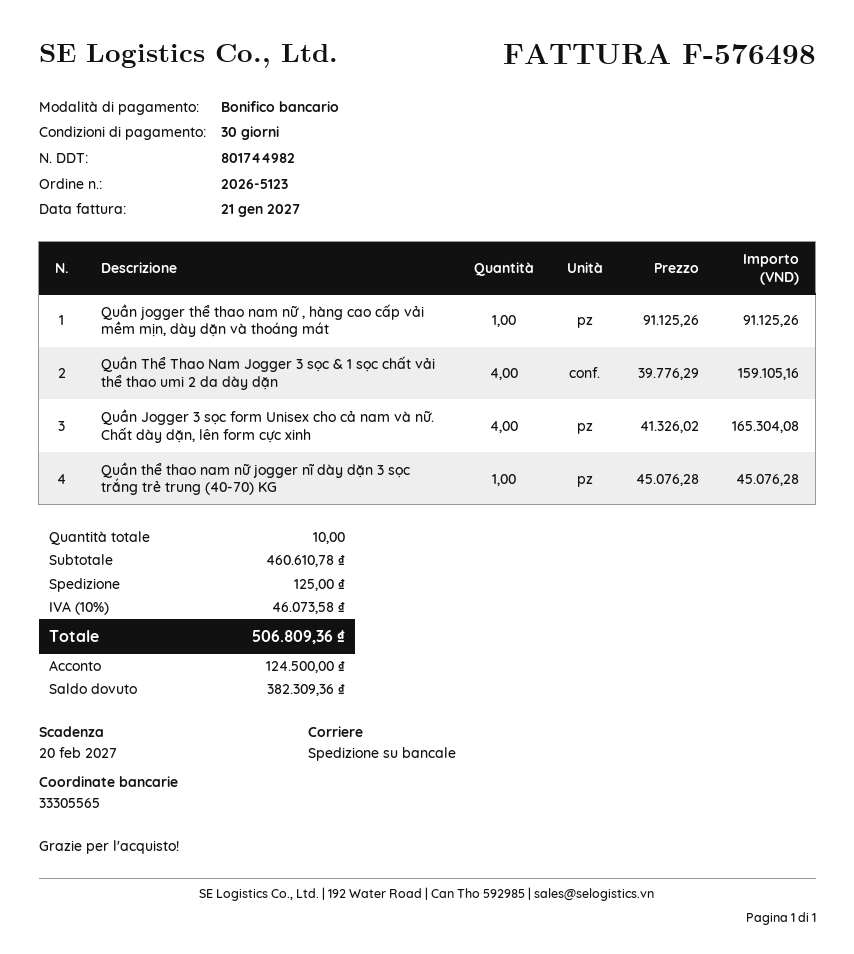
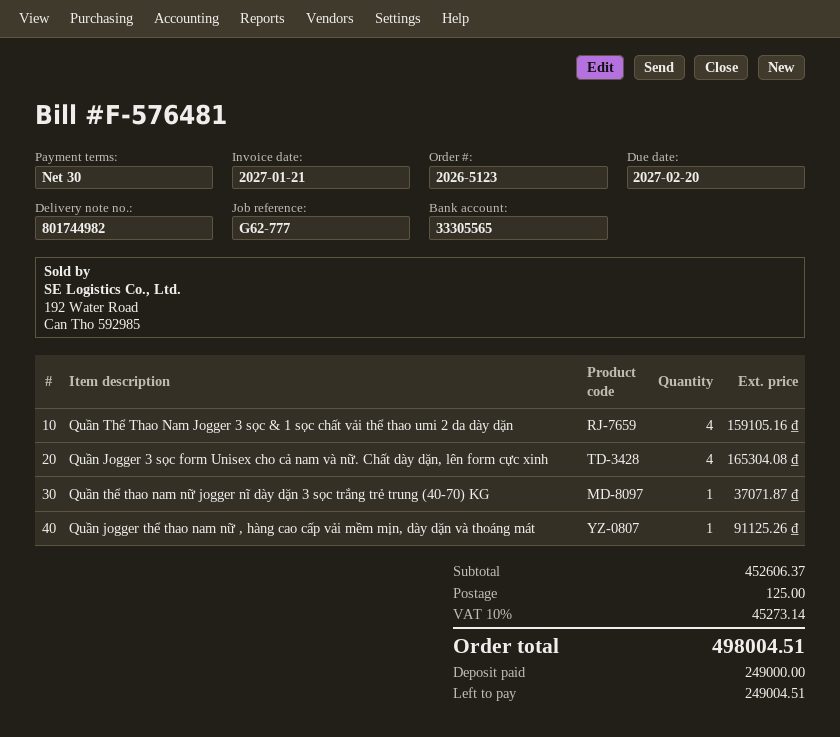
invoice number: F-576498 -> F-576481
Quần thể thao nam nữ jogger nĩ dày dặn 3 sọc trắng trẻ trung (40-70) KG: 1 for 45076.28 -> 1 for 37071.87
subtotal: 460610.78 -> 452606.37
tax: 10% = 46073.58 -> 10% = 45273.14
total: 506809.36 -> 498004.51
deposit: 124500.00 -> 249000.00
balance: 382309.36 -> 249004.51

